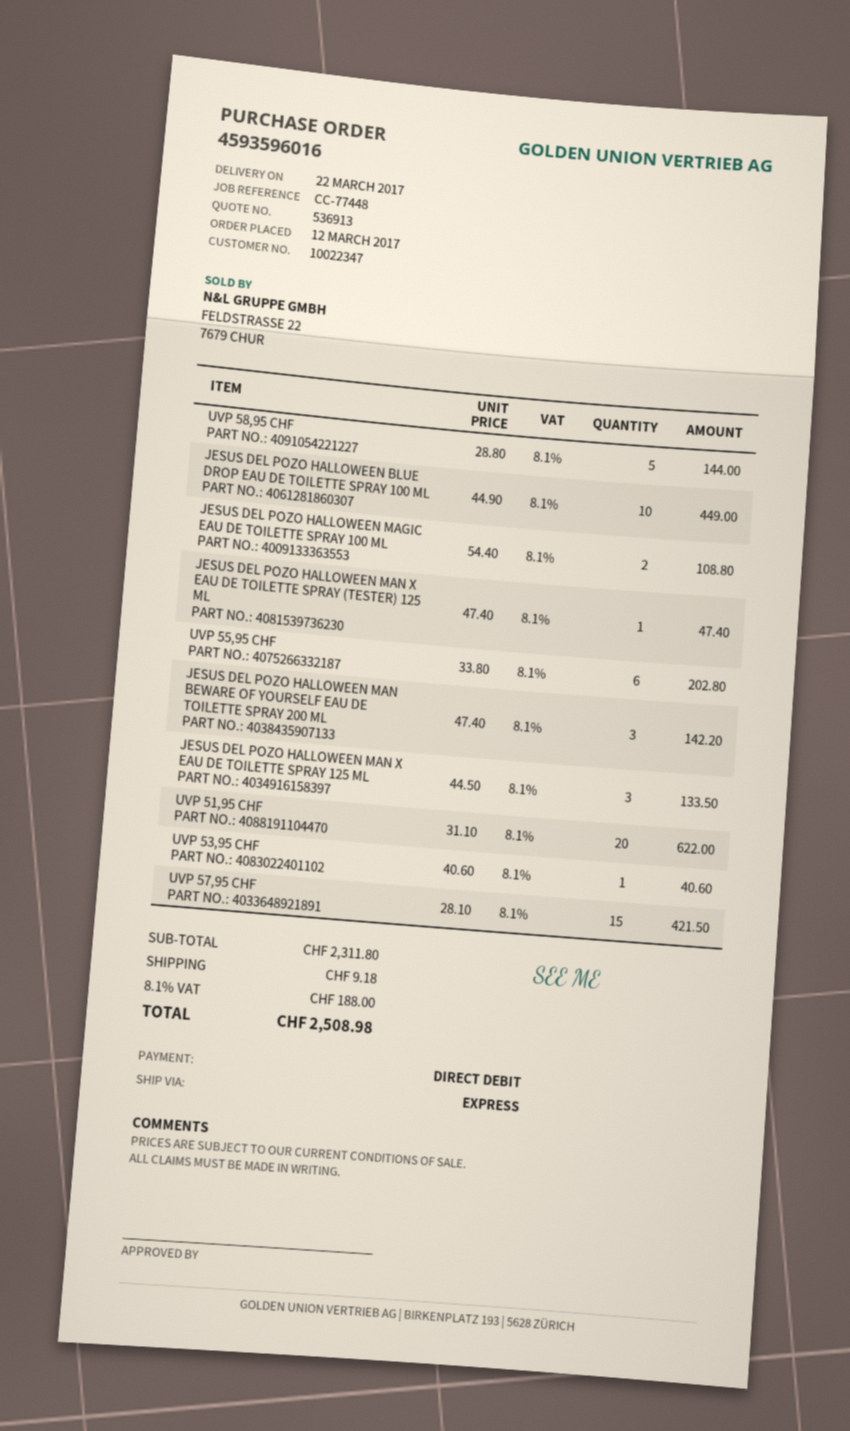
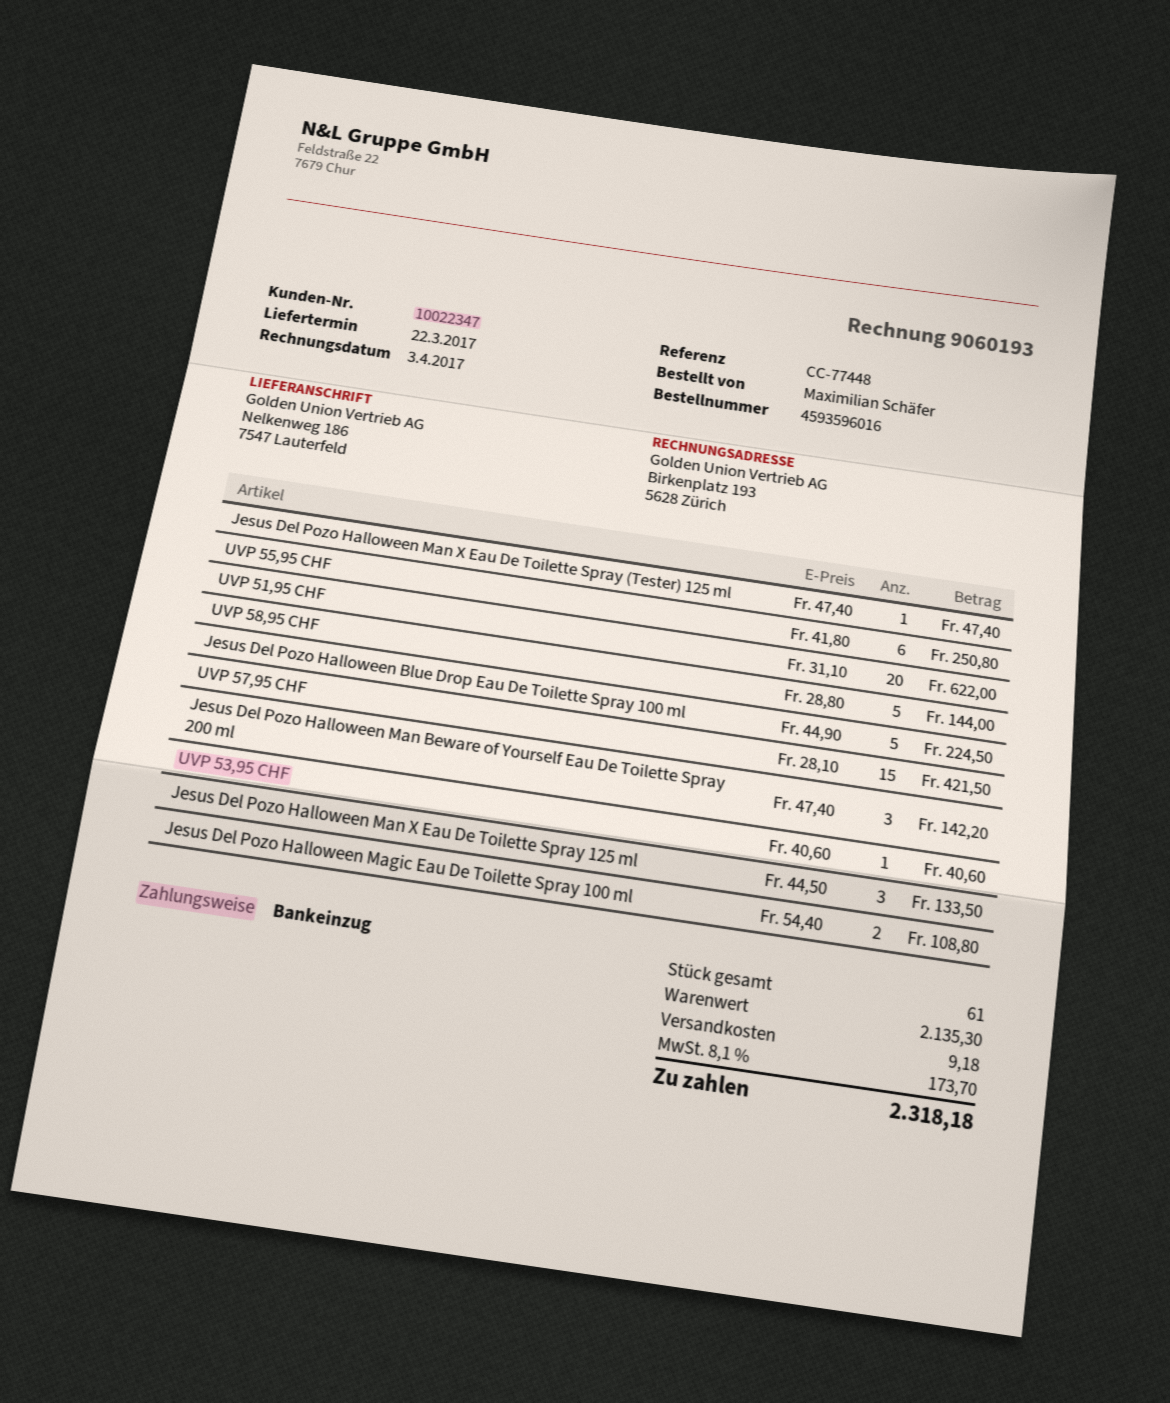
JESUS DEL POZO HALLOWEEN BLUE DROP EAU DE TOILETTE SPRAY 100 ML: 10 x 44.90 = 449.00 -> 5 x 44.90 = 224.50
UVP 55,95 CHF: 6 x 33.80 = 202.80 -> 6 x 41.80 = 250.80
subtotal: 2311.80 -> 2135.30
tax: 8.1% = 188.00 -> 8.1% = 173.70
total: 2508.98 -> 2318.18

